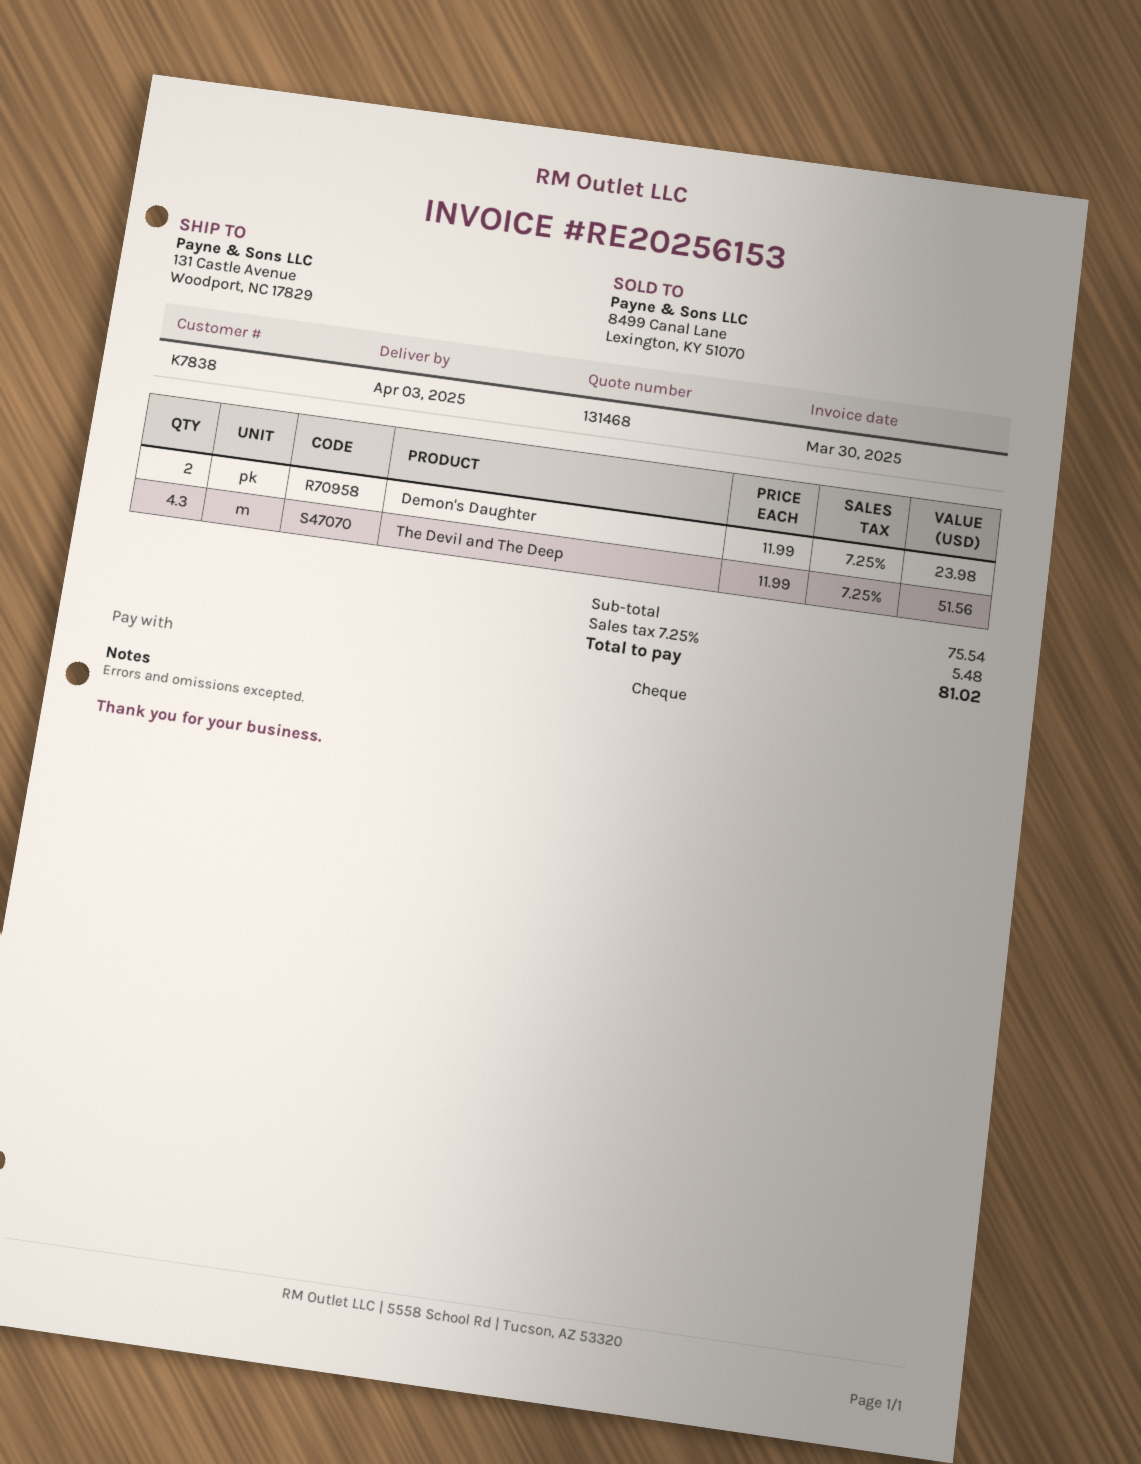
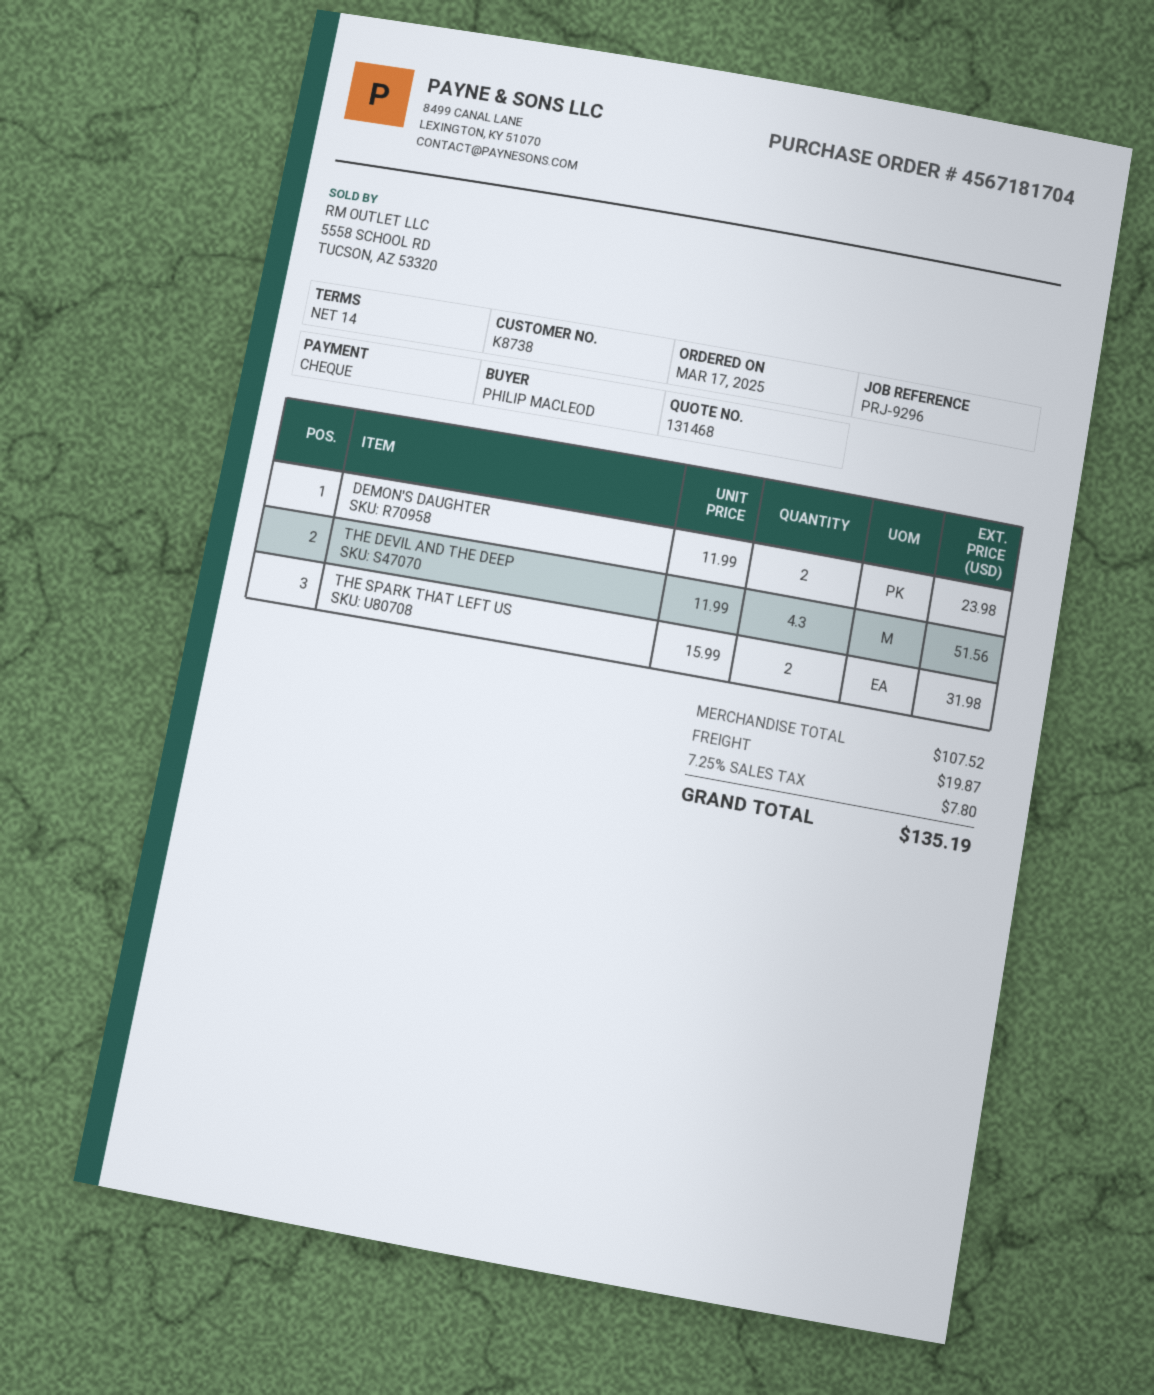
customer number: K7838 -> K8738
THE SPARK THAT LEFT US: none -> 2 x 15.99 = 31.98
subtotal: 75.54 -> 107.52
shipping: none -> 19.87
tax: 7.25% = 5.48 -> 7.25% = 7.80
total: 81.02 -> 135.19

